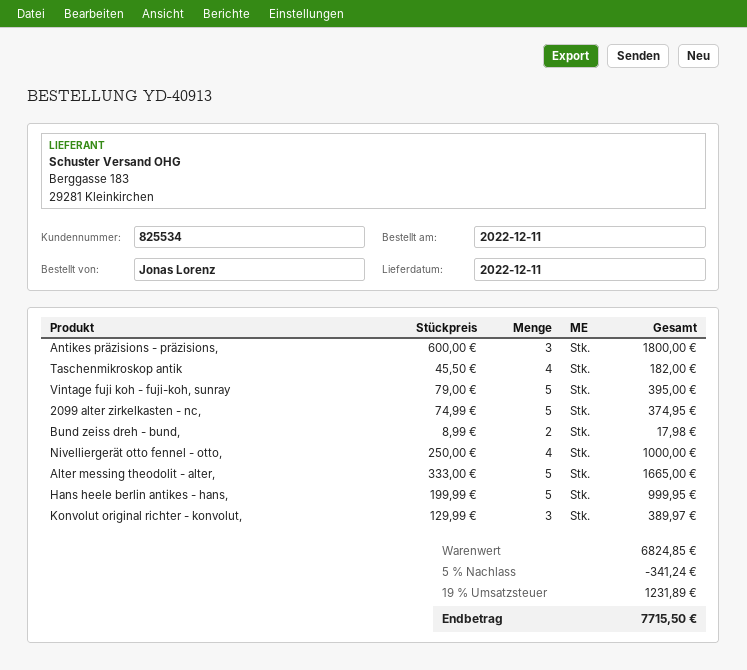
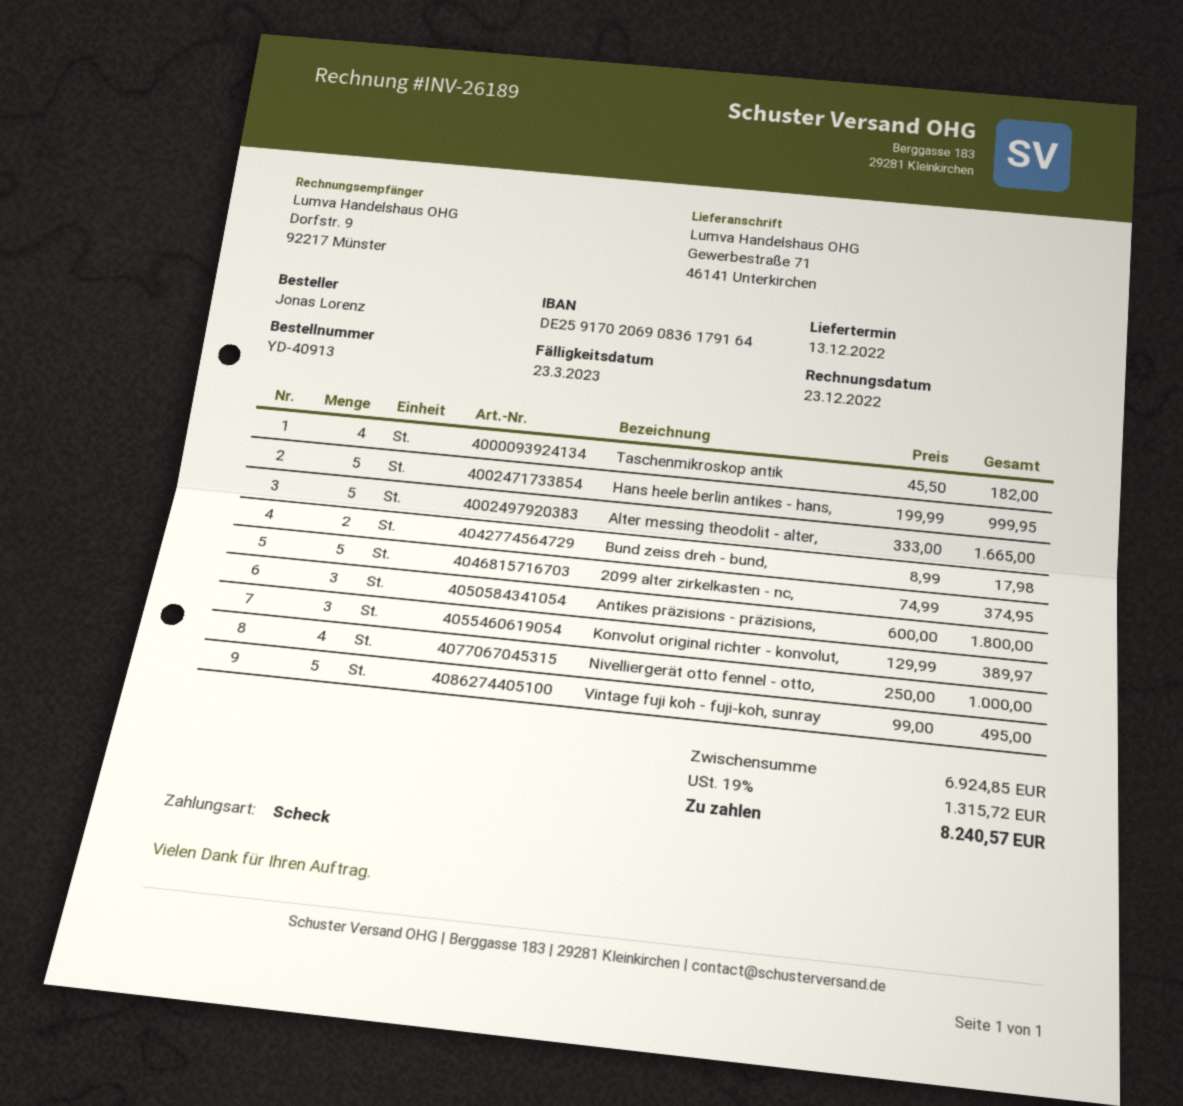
delivery date: 2022-12-11 -> 2022-12-13
Vintage fuji koh - fuji-koh, sunray: 5 x 79.00 = 395.00 -> 5 x 99.00 = 495.00
subtotal: 6824.85 -> 6924.85
discount: 5% = 341.24 -> none
tax: 19% = 1231.89 -> 19% = 1315.72
total: 7715.50 -> 8240.57

